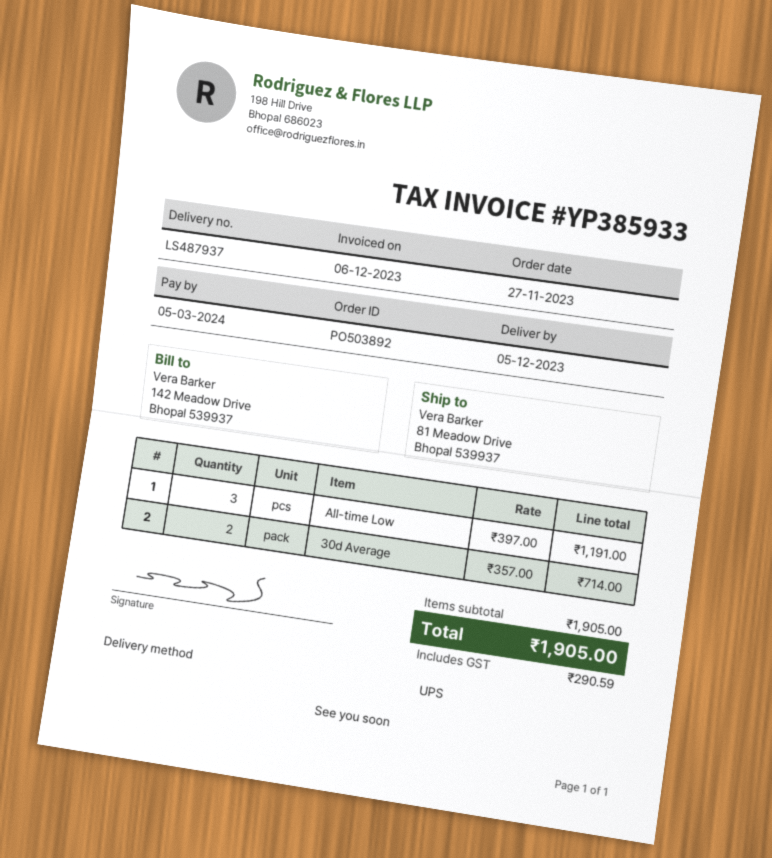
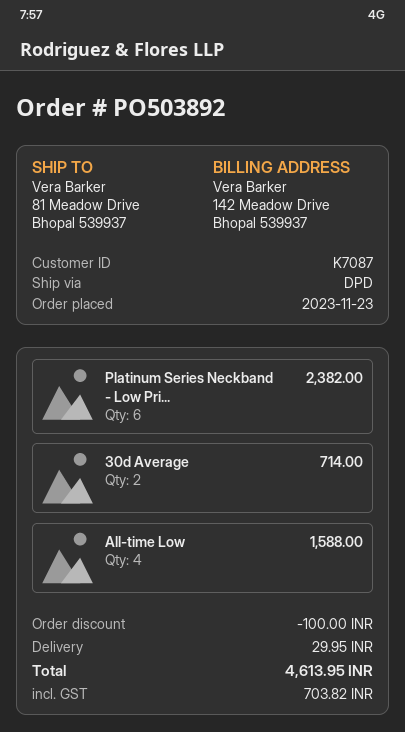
order date: 2023-11-27 -> 2023-11-23
shipping method: UPS -> DPD
All-time Low: 3 for 1191.00 -> 4 for 1588.00
Platinum Series Neckband - Low Pri...: none -> 6 for 2382.00
discount: none -> 100.00
shipping: none -> 29.95
tax: 290.59 -> 703.82
total: 1905.00 -> 4613.95

